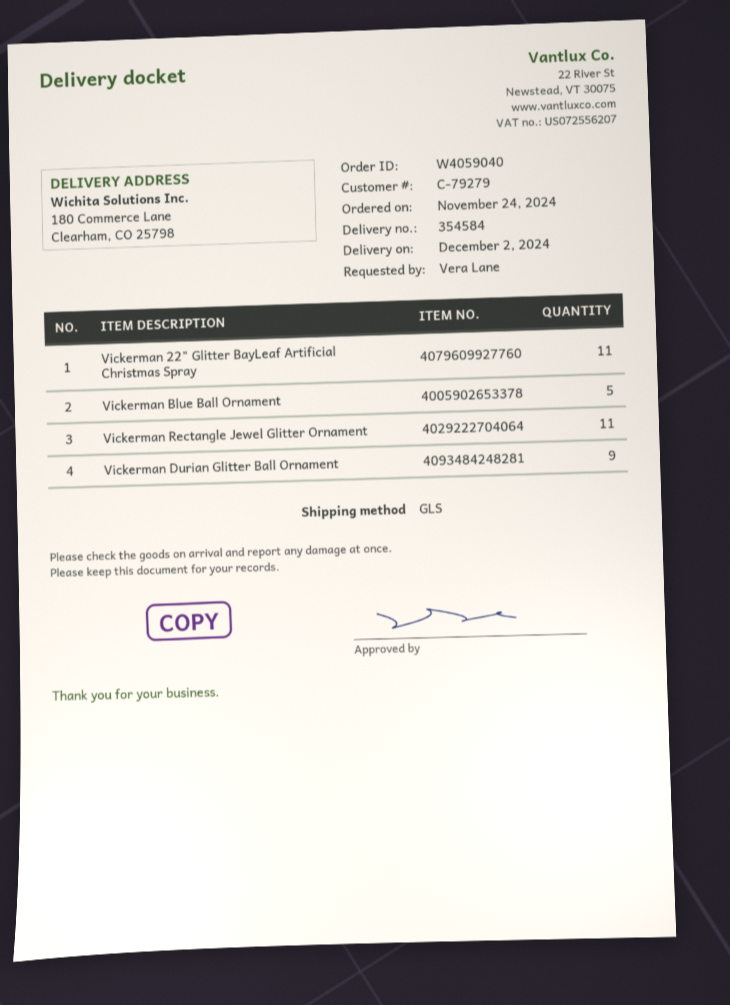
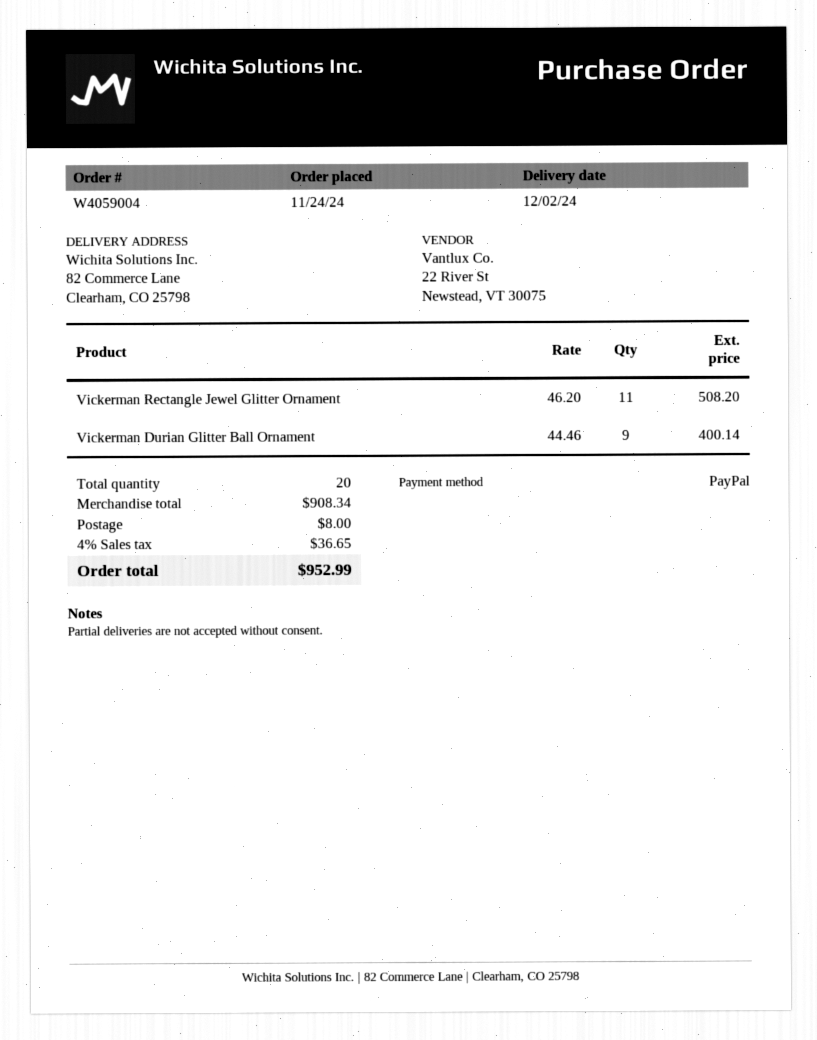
order number: W4059040 -> W4059004
ship to: 180 Commerce Lane, Clearham, CO 25798 -> 82 Commerce Lane, Clearham, CO 25798
Vickerman 22" Glitter BayLeaf Artificial Christmas Spray: 11 -> none
Vickerman Blue Ball Ornament: 5 -> none

